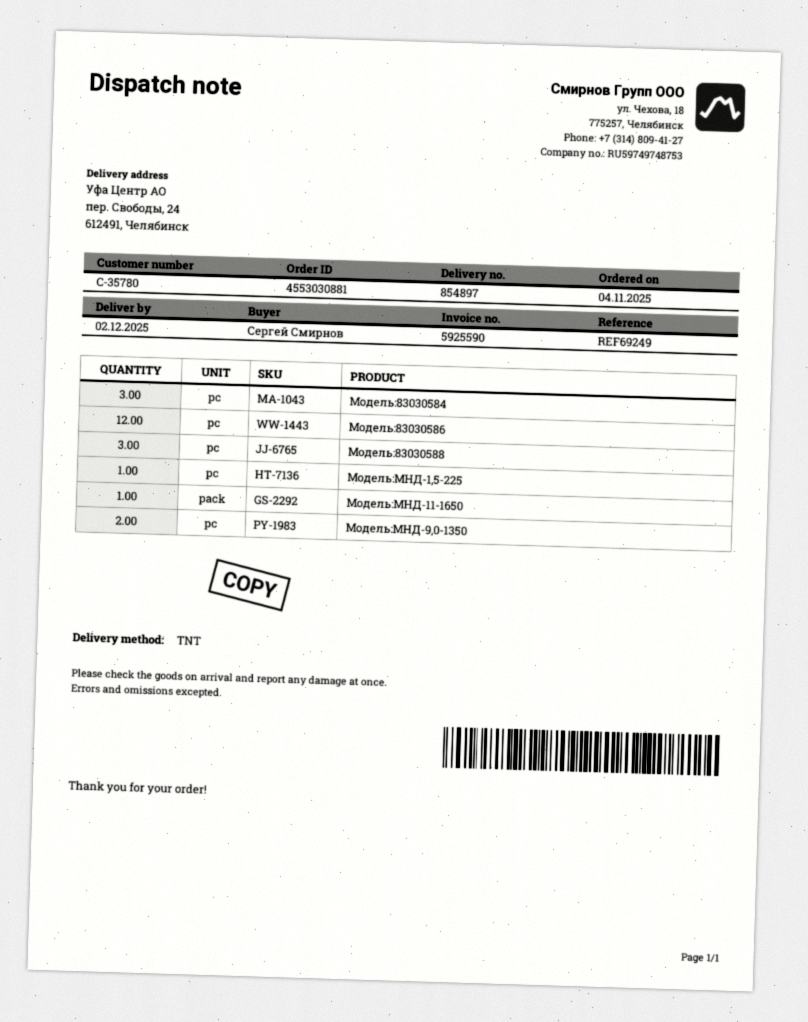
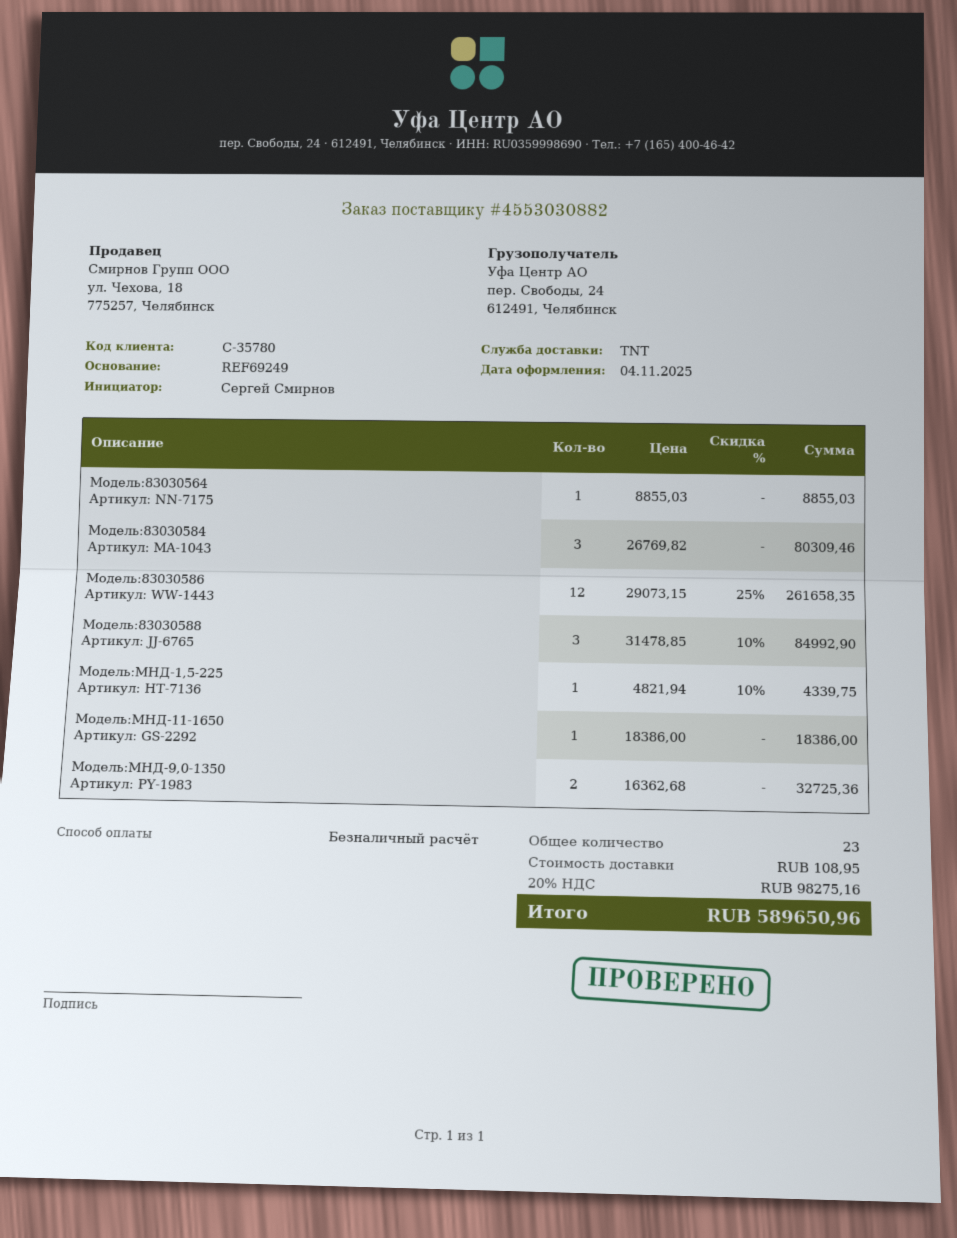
order number: 4553030881 -> 4553030882
Модель:83030564: none -> 1

